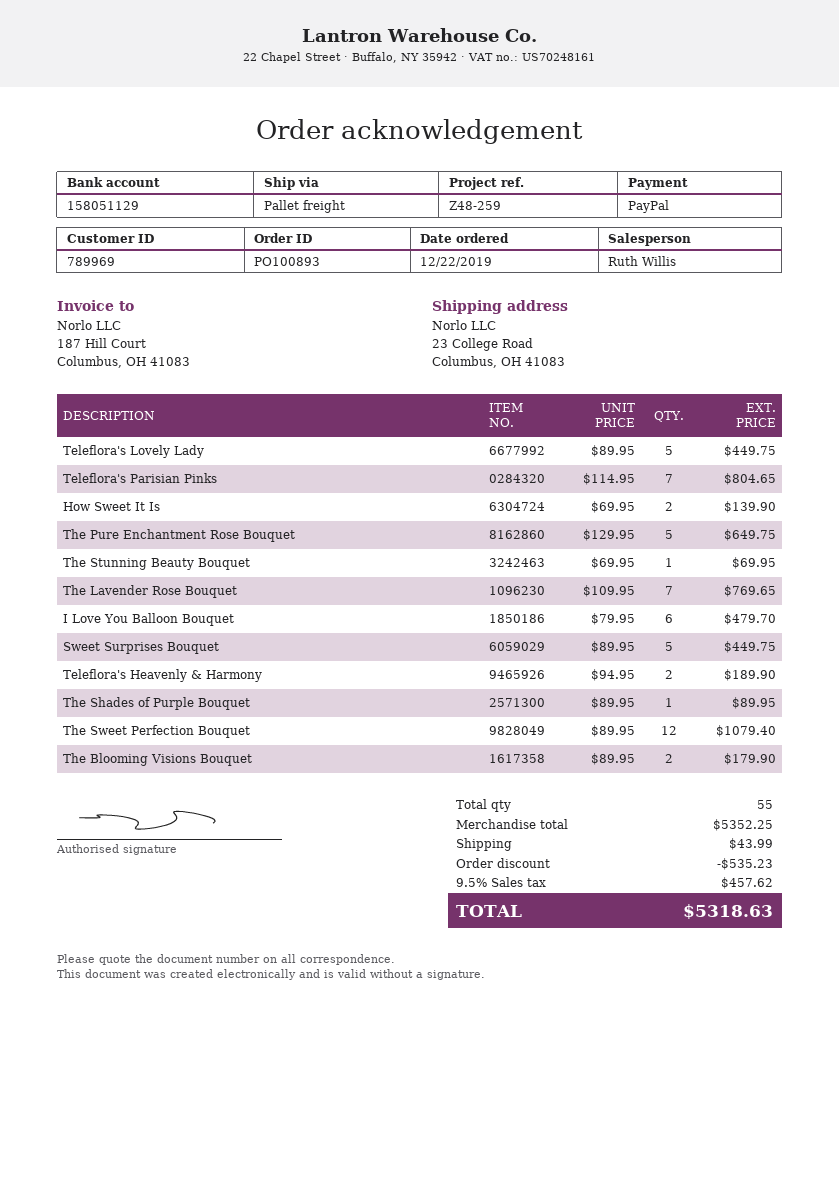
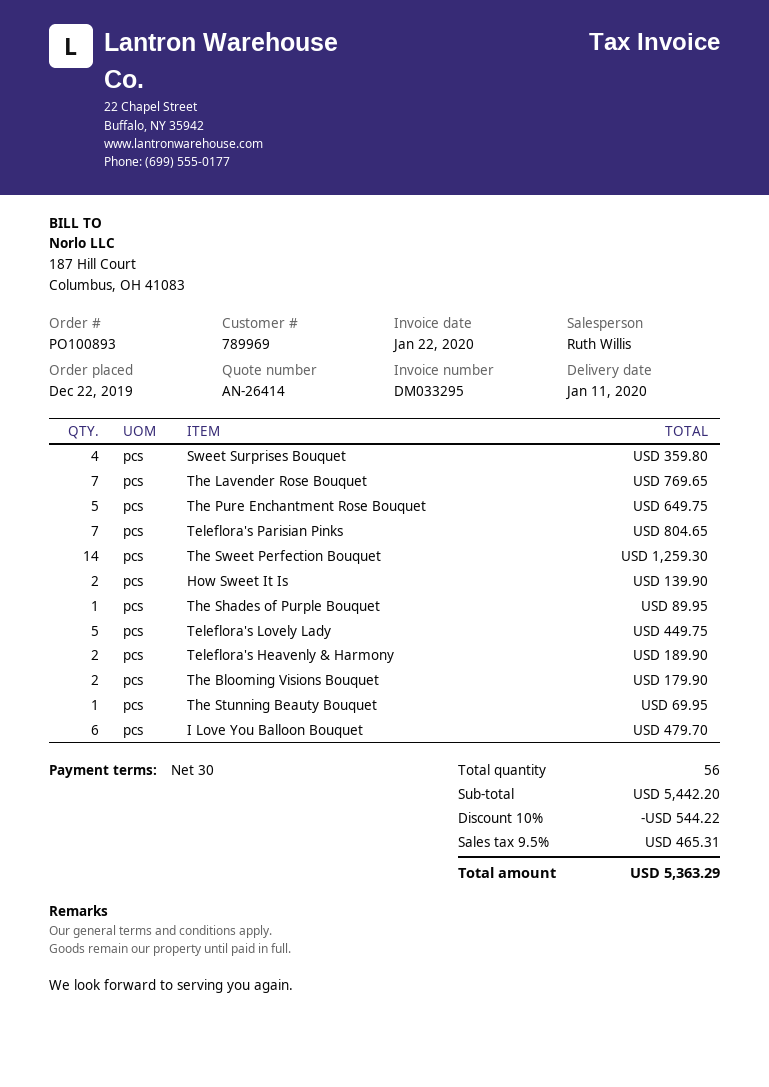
Sweet Surprises Bouquet: 5 for 449.75 -> 4 for 359.80
The Sweet Perfection Bouquet: 12 for 1079.40 -> 14 for 1259.30
total quantity: 55 -> 56
subtotal: 5352.25 -> 5442.20
discount: 535.23 -> 544.22
shipping: 43.99 -> none
tax: 9.5% = 457.62 -> 9.5% = 465.31
total: 5318.63 -> 5363.29

